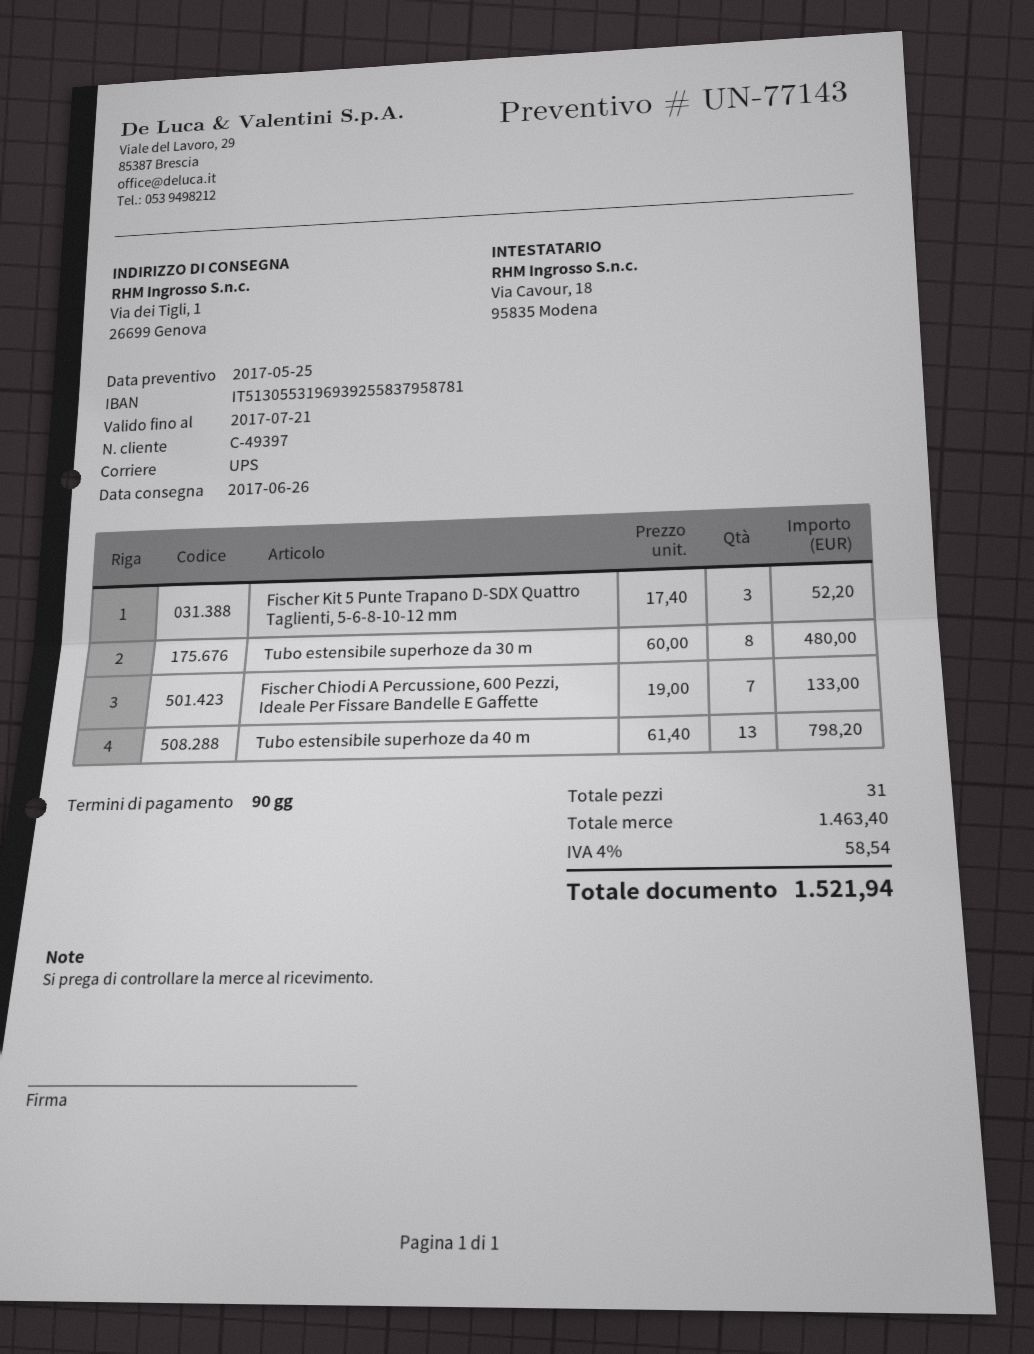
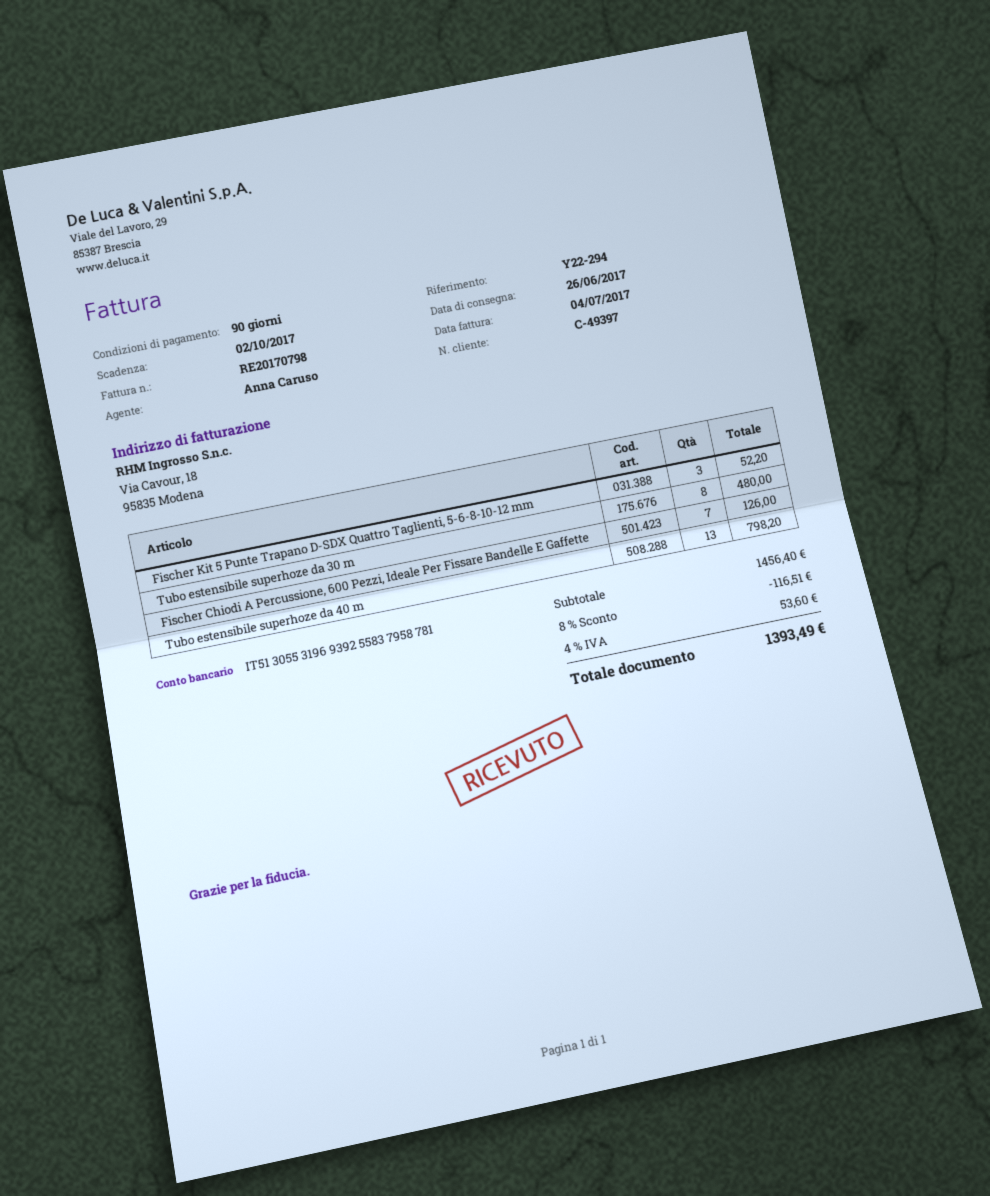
Fischer Chiodi A Percussione, 600 Pezzi, Ideale Per Fissare Bandelle E Gaffette: 7 for 133.00 -> 7 for 126.00
subtotal: 1463.40 -> 1456.40
discount: none -> 8% = 116.51
tax: 4% = 58.54 -> 4% = 53.60
total: 1521.94 -> 1393.49

